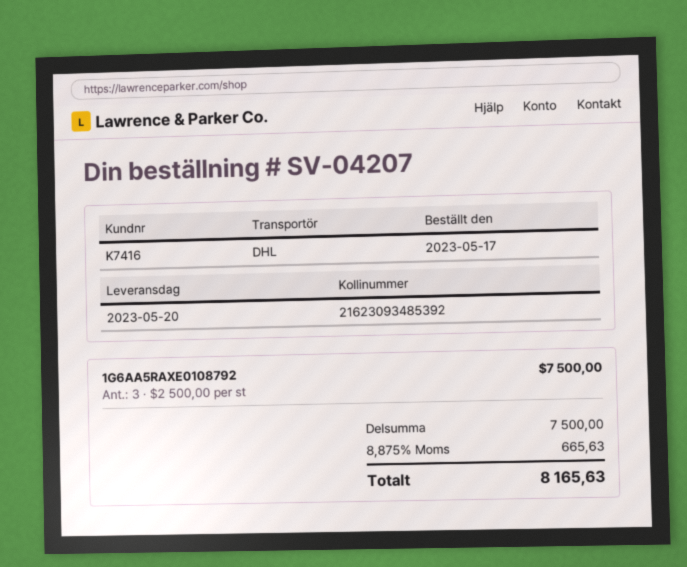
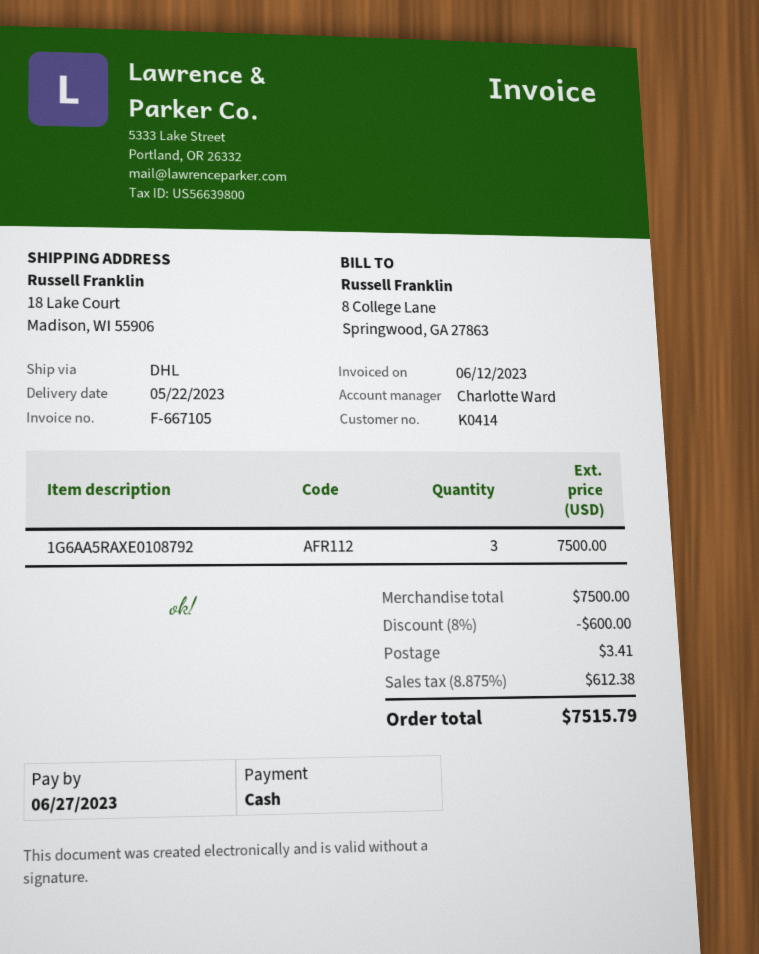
delivery date: 2023-05-20 -> 2023-05-22
customer number: K7416 -> K0414
discount: none -> 8% = 600.00
shipping: none -> 3.41
tax: 8.875% = 665.63 -> 8.875% = 612.38
total: 8165.63 -> 7515.79

